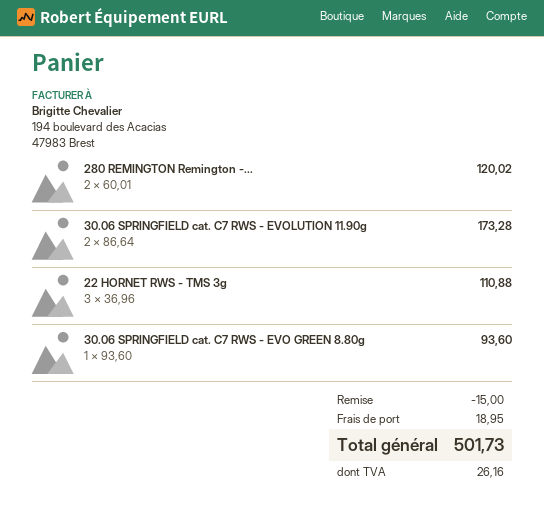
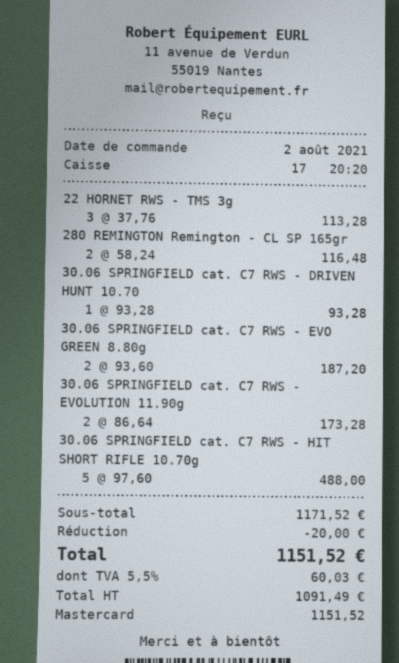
280 REMINGTON Remington -...: 2 x 60.01 = 120.02 -> 2 x 58.24 = 116.48
22 HORNET RWS - TMS 3g: 3 x 36.96 = 110.88 -> 3 x 37.76 = 113.28
30.06 SPRINGFIELD cat. C7 RWS - EVO GREEN 8.80g: 1 x 93.60 = 93.60 -> 2 x 93.60 = 187.20
30.06 SPRINGFIELD cat. C7 RWS - DRIVEN HUNT 10.70: none -> 1 x 93.28 = 93.28
30.06 SPRINGFIELD cat. C7 RWS - HIT SHORT RIFLE 10.70g: none -> 5 x 97.60 = 488.00
discount: 15.00 -> 20.00
shipping: 18.95 -> none
tax: 26.16 -> 60.03
total: 501.73 -> 1151.52

